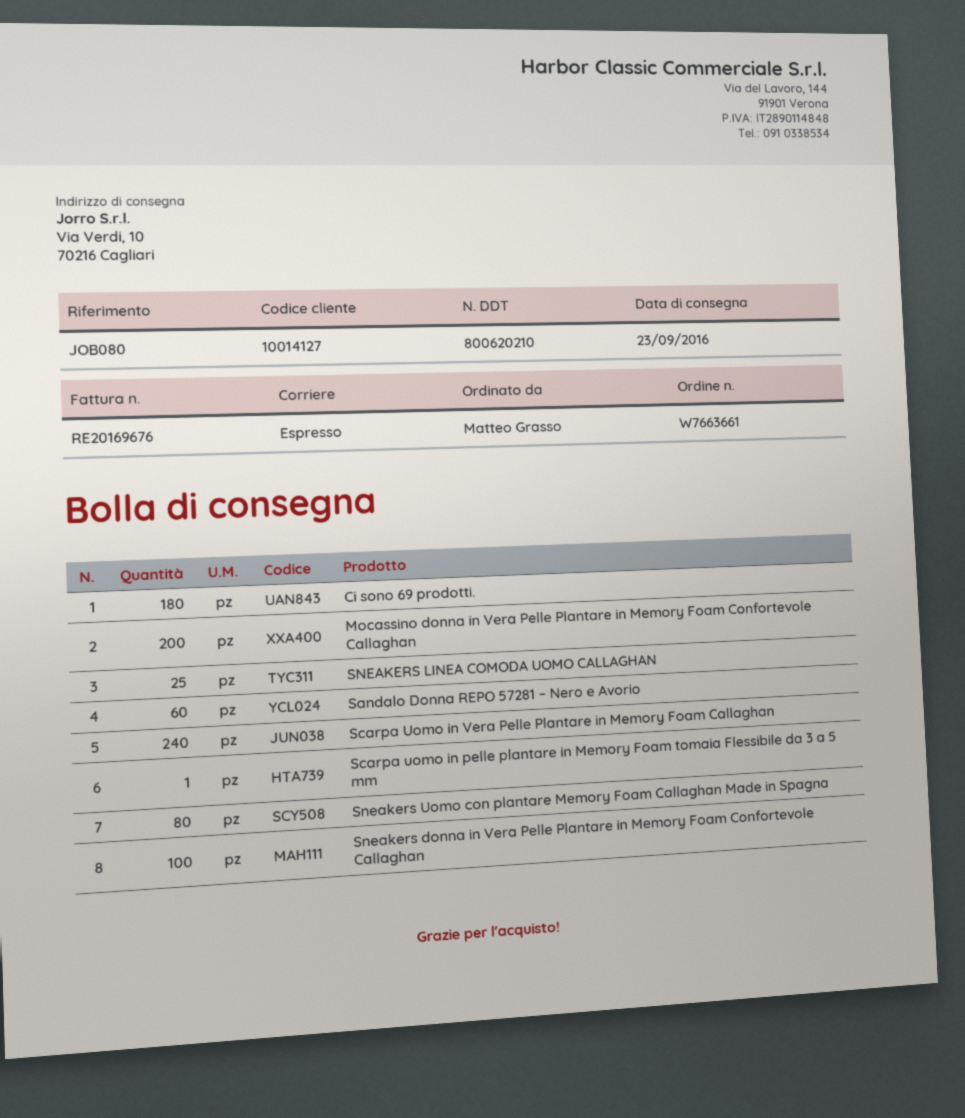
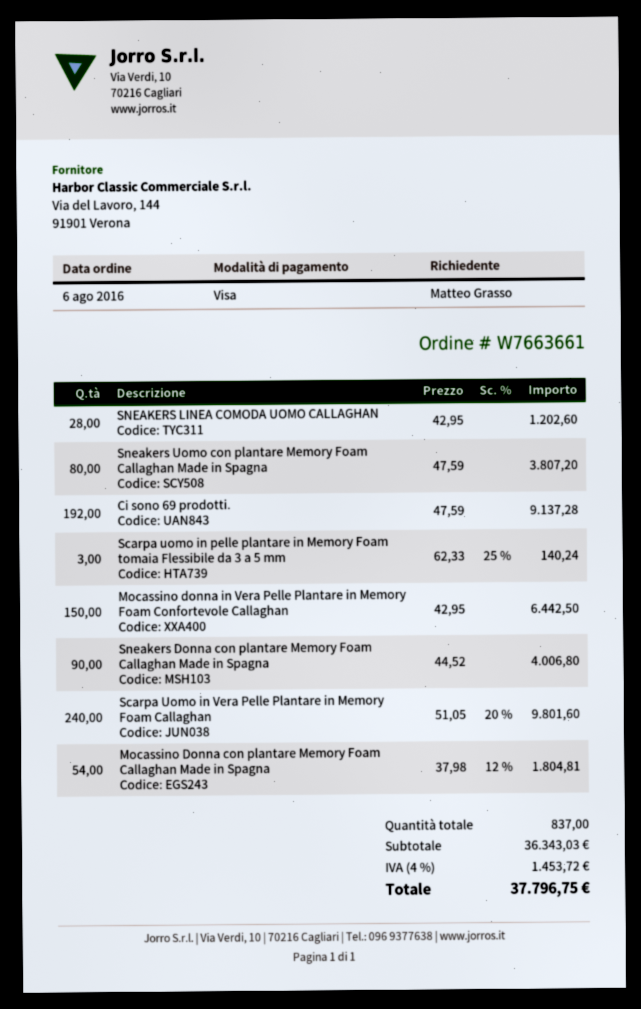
Ci sono 69 prodotti.: 180 -> 192
Mocassino donna in Vera Pelle Plantare in Memory Foam Confortevole Callaghan: 200 -> 150
SNEAKERS LINEA COMODA UOMO CALLAGHAN: 25 -> 28
Sandalo Donna REPO 57281 – Nero e Avorio: 60 -> none
Scarpa uomo in pelle plantare in Memory Foam tomaia Flessibile da 3 a 5 mm: 1 -> 3
Sneakers donna in Vera Pelle Plantare in Memory Foam Confortevole Callaghan: 100 -> none
Sneakers Donna con plantare Memory Foam Callaghan Made in Spagna: none -> 90
Mocassino Donna con plantare Memory Foam Callaghan Made in Spagna: none -> 54

